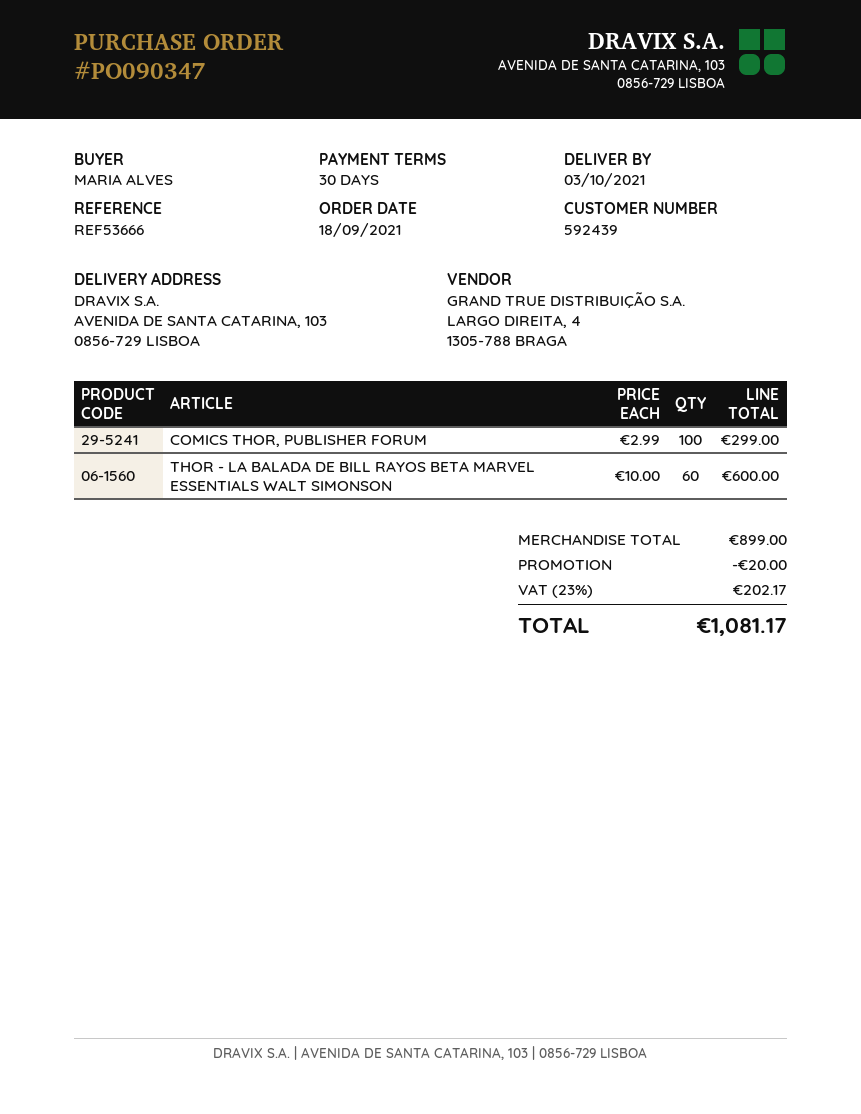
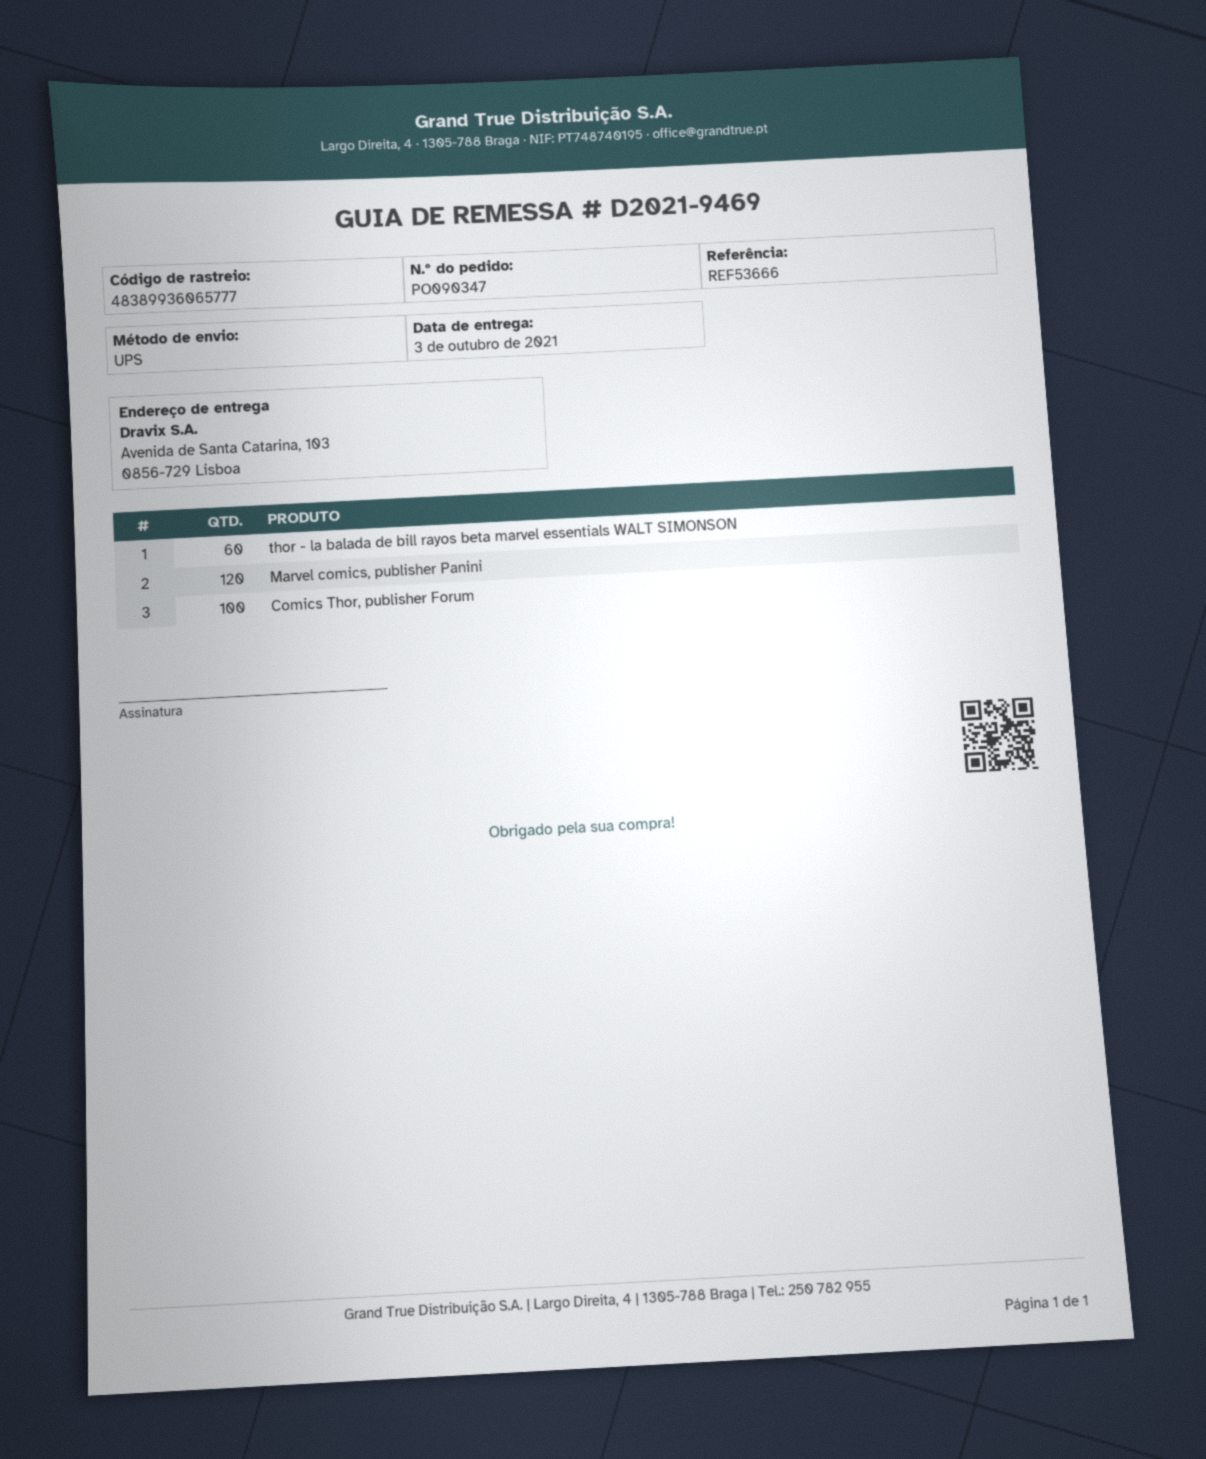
Marvel comics, publisher Panini: none -> 120

